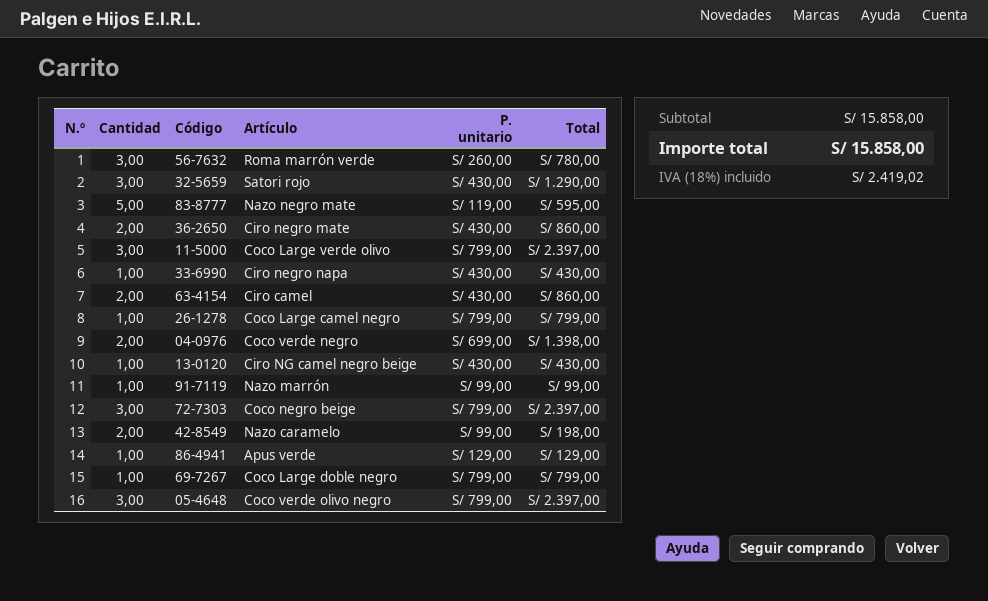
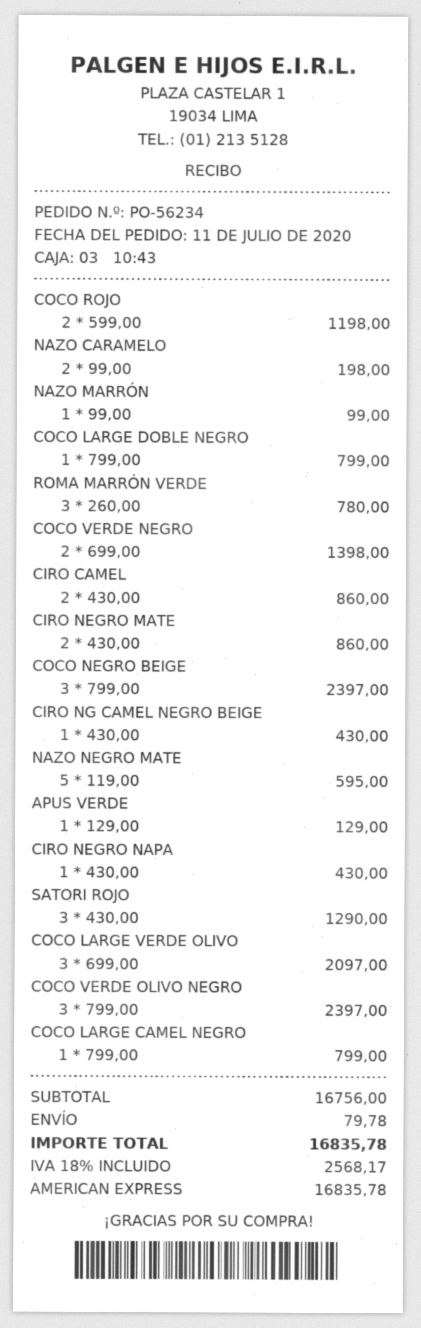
Coco Large verde olivo: 3 x 799.00 = 2397.00 -> 3 x 699.00 = 2097.00
COCO ROJO: none -> 2 x 599.00 = 1198.00
subtotal: 15858.00 -> 16756.00
shipping: none -> 79.78
tax: 18% = 2419.02 -> 18% = 2568.17
total: 15858.00 -> 16835.78

